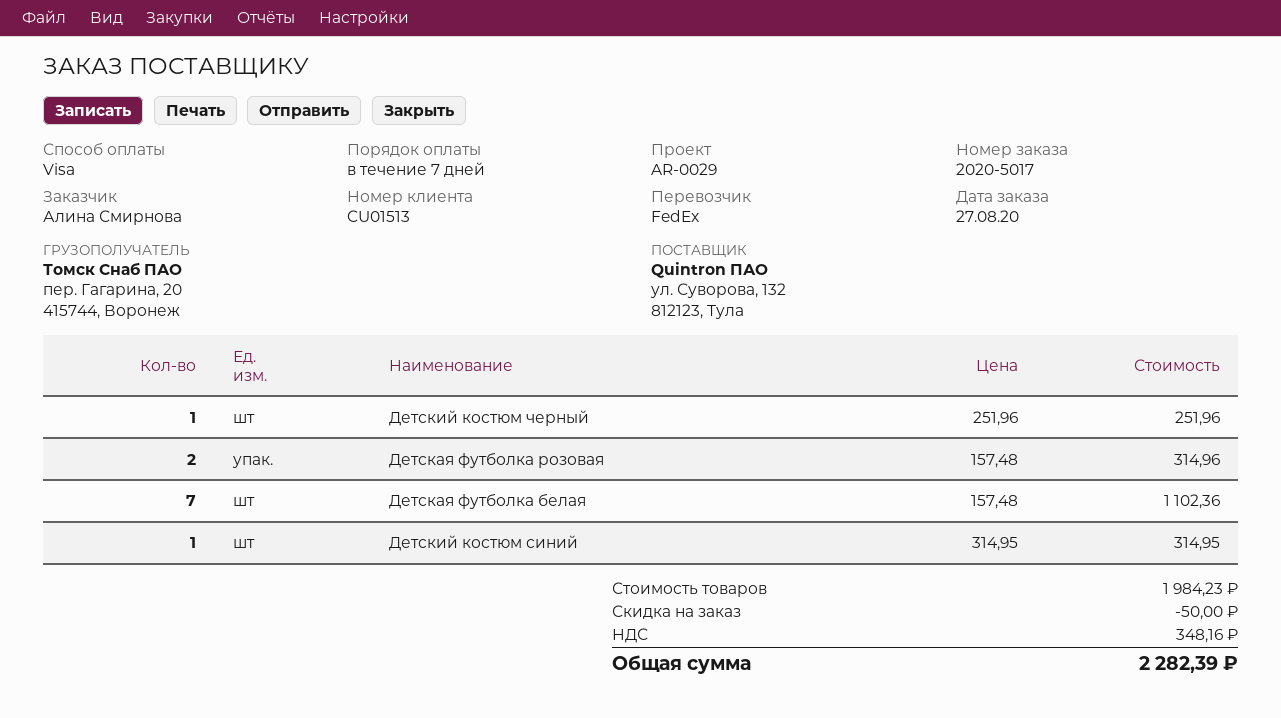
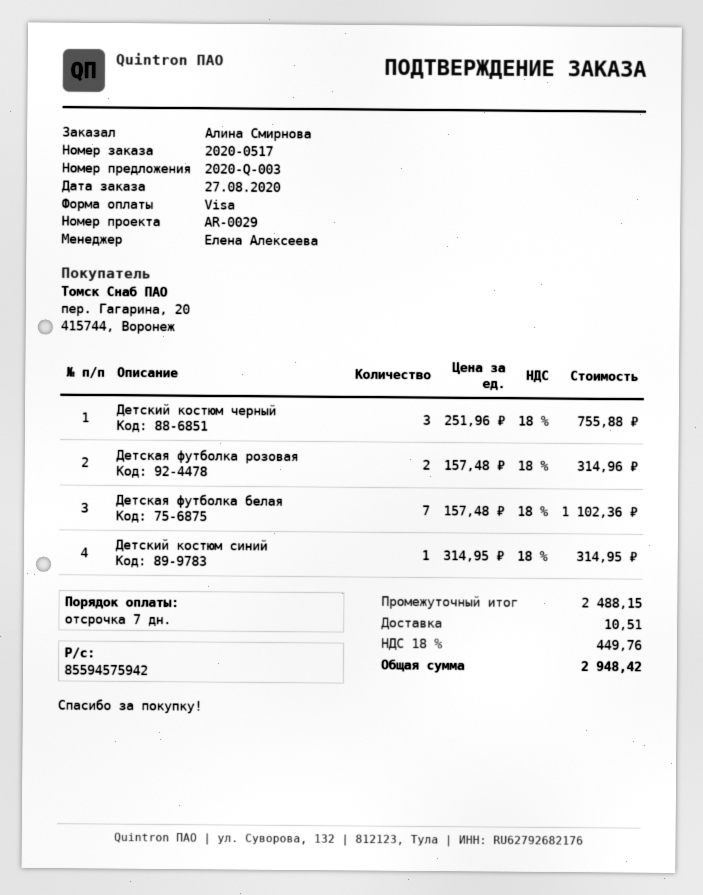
order number: 2020-5017 -> 2020-0517
Детский костюм черный: 1 x 251.96 = 251.96 -> 3 x 251.96 = 755.88
subtotal: 1984.23 -> 2488.15
discount: 50.00 -> none
shipping: none -> 10.51
tax: 348.16 -> 449.76
total: 2282.39 -> 2948.42

